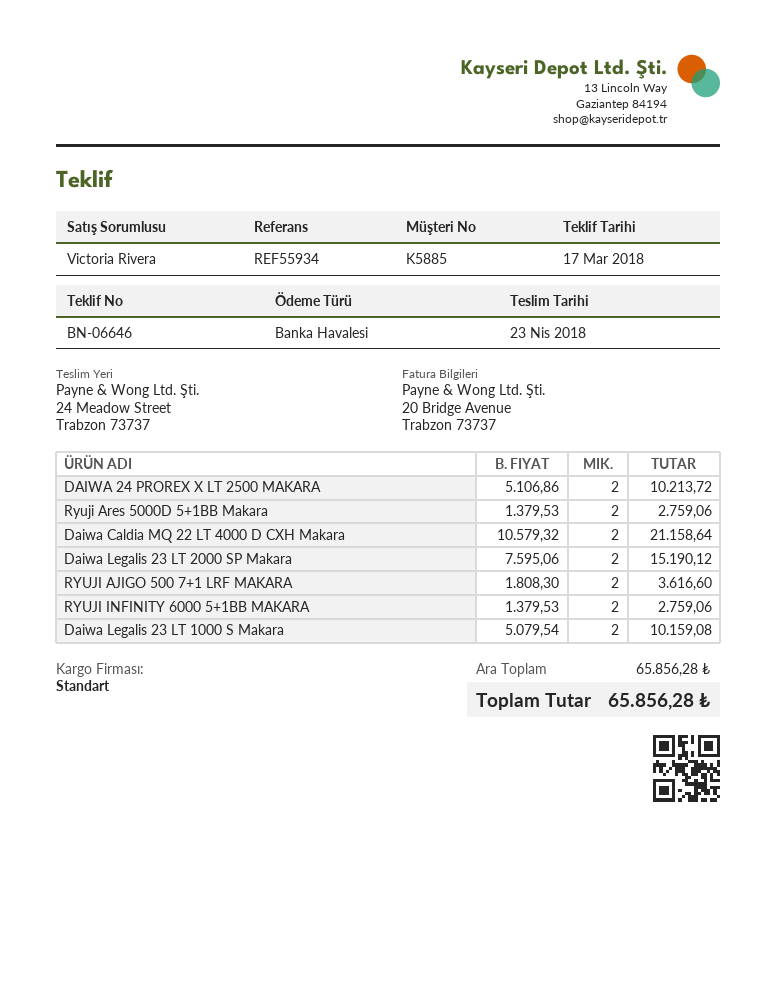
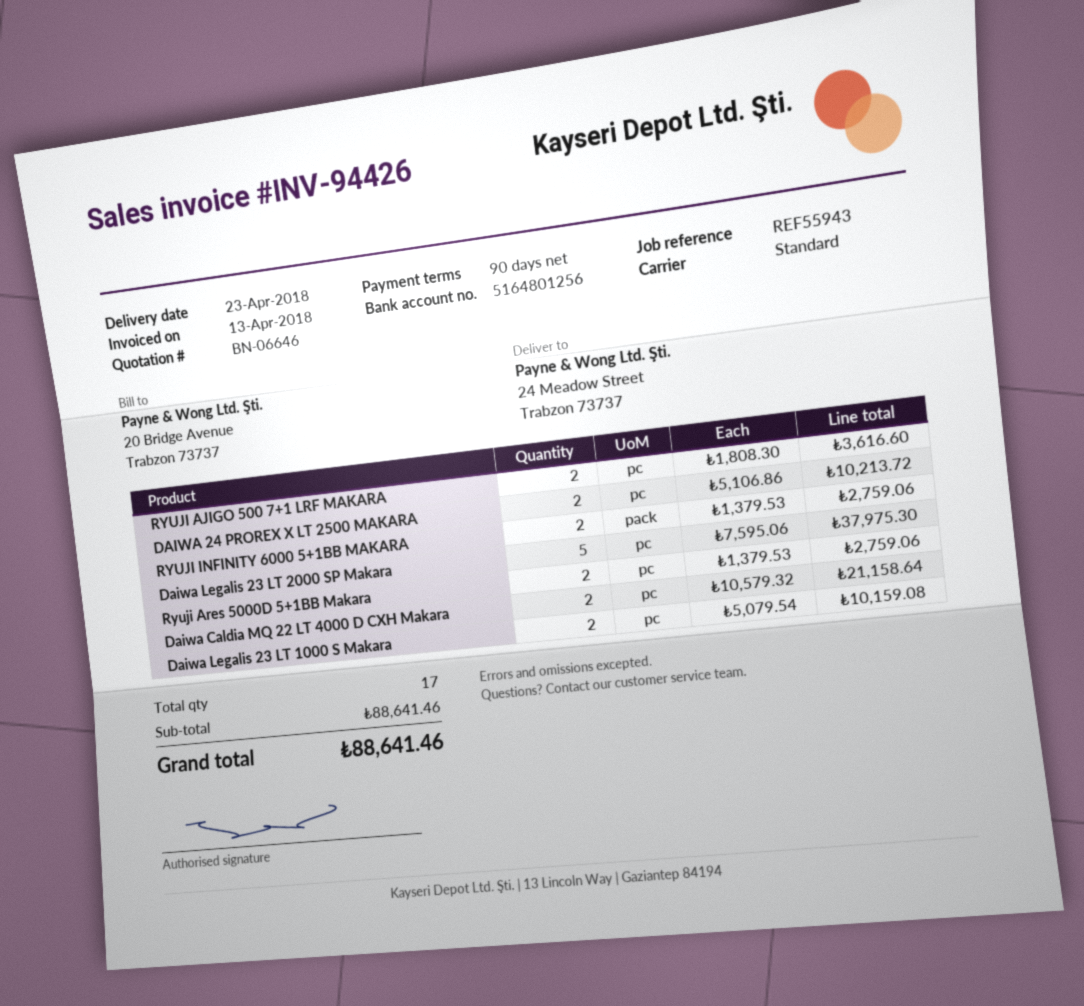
reference: REF55934 -> REF55943
Daiwa Legalis 23 LT 2000 SP Makara: 2 x 7595.06 = 15190.12 -> 5 x 7595.06 = 37975.30
subtotal: 65856.28 -> 88641.46
total: 65856.28 -> 88641.46

